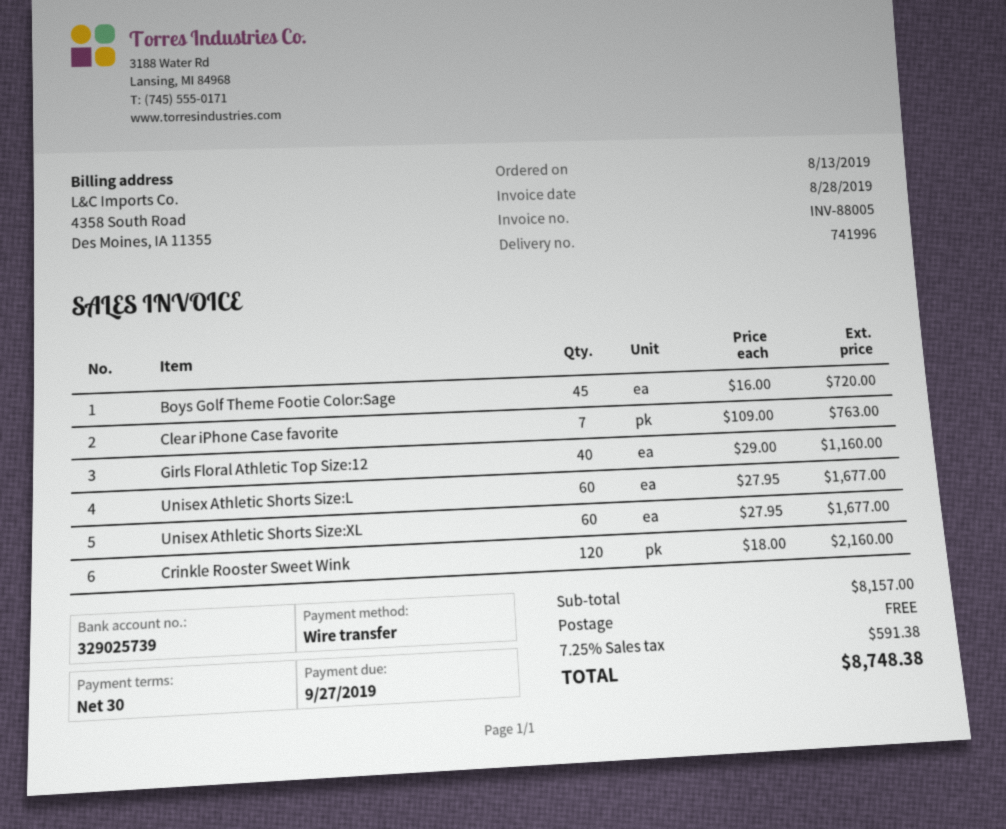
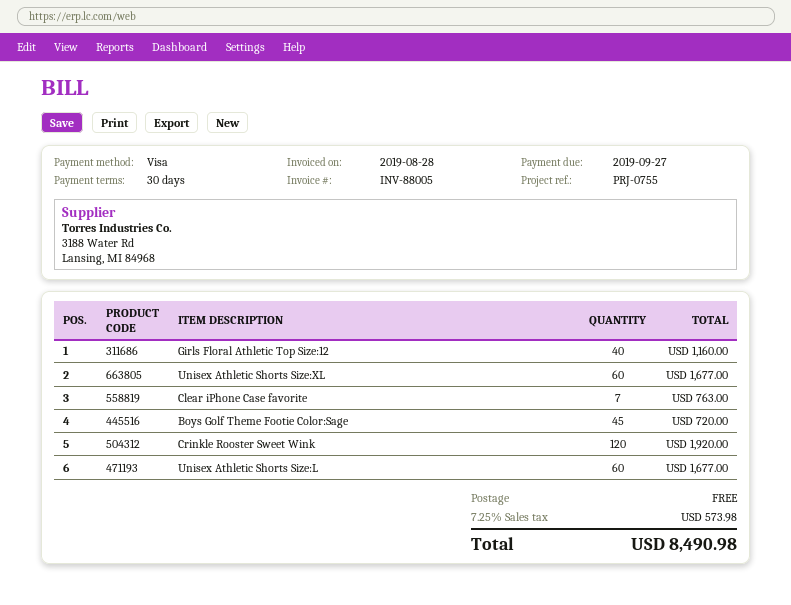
payment method: bank transfer -> Visa
Crinkle Rooster Sweet Wink: 120 for 2160.00 -> 120 for 1920.00
tax: 7.25% = 591.38 -> 7.25% = 573.98
total: 8748.38 -> 8490.98

